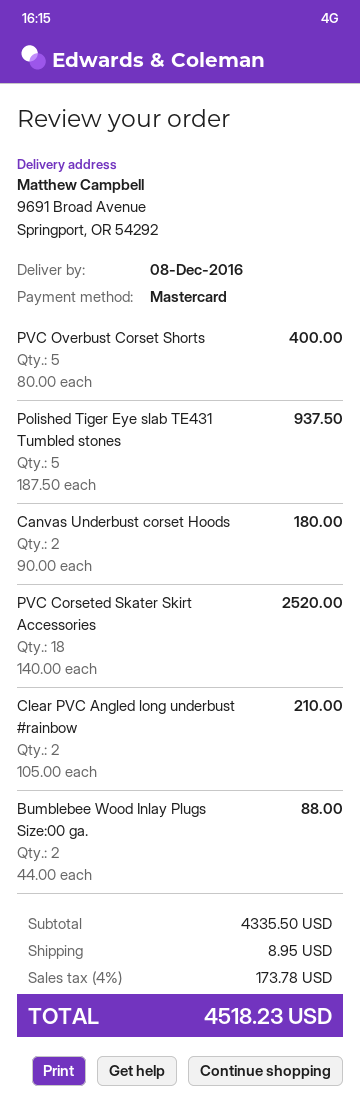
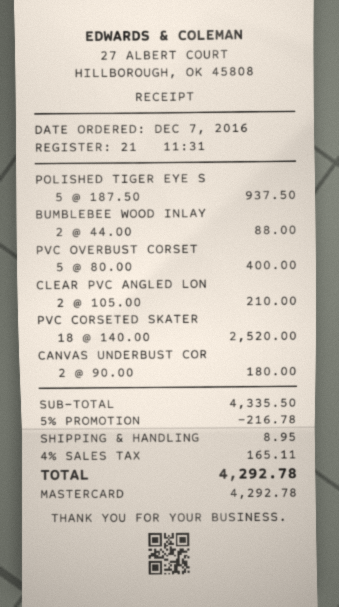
discount: none -> 5% = 216.78
tax: 4% = 173.78 -> 4% = 165.11
total: 4518.23 -> 4292.78

